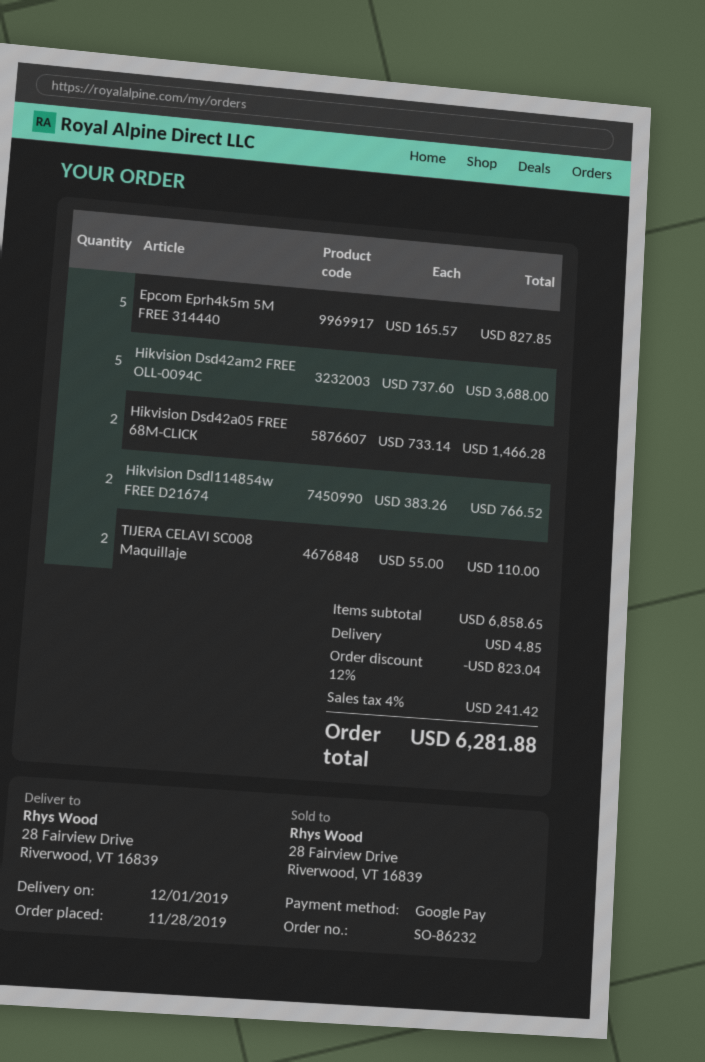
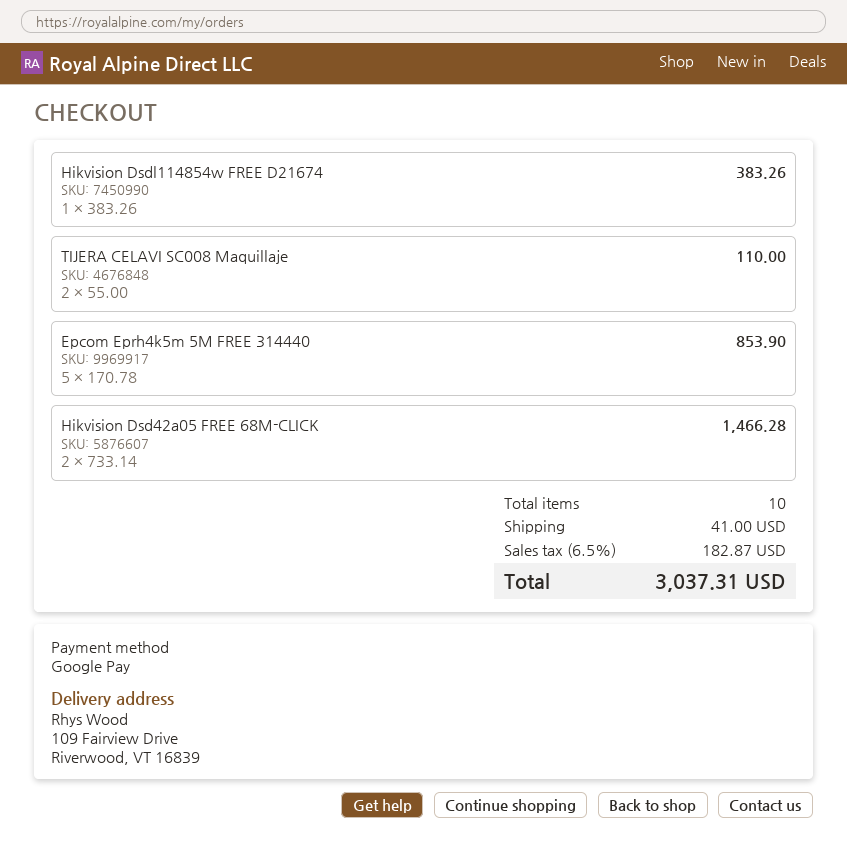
ship to: 28 Fairview Drive, Riverwood, VT 16839 -> 109 Fairview Drive, Riverwood, VT 16839
Epcom Eprh4k5m 5M FREE 314440: 5 x 165.57 = 827.85 -> 5 x 170.78 = 853.90
Hikvision Dsd42am2 FREE OLL-0094C: 5 x 737.60 = 3688.00 -> none
Hikvision Dsdl114854w FREE D21674: 2 x 383.26 = 766.52 -> 1 x 383.26 = 383.26
discount: 12% = 823.04 -> none
shipping: 4.85 -> 41.00
tax: 4% = 241.42 -> 6.5% = 182.87
total: 6281.88 -> 3037.31

